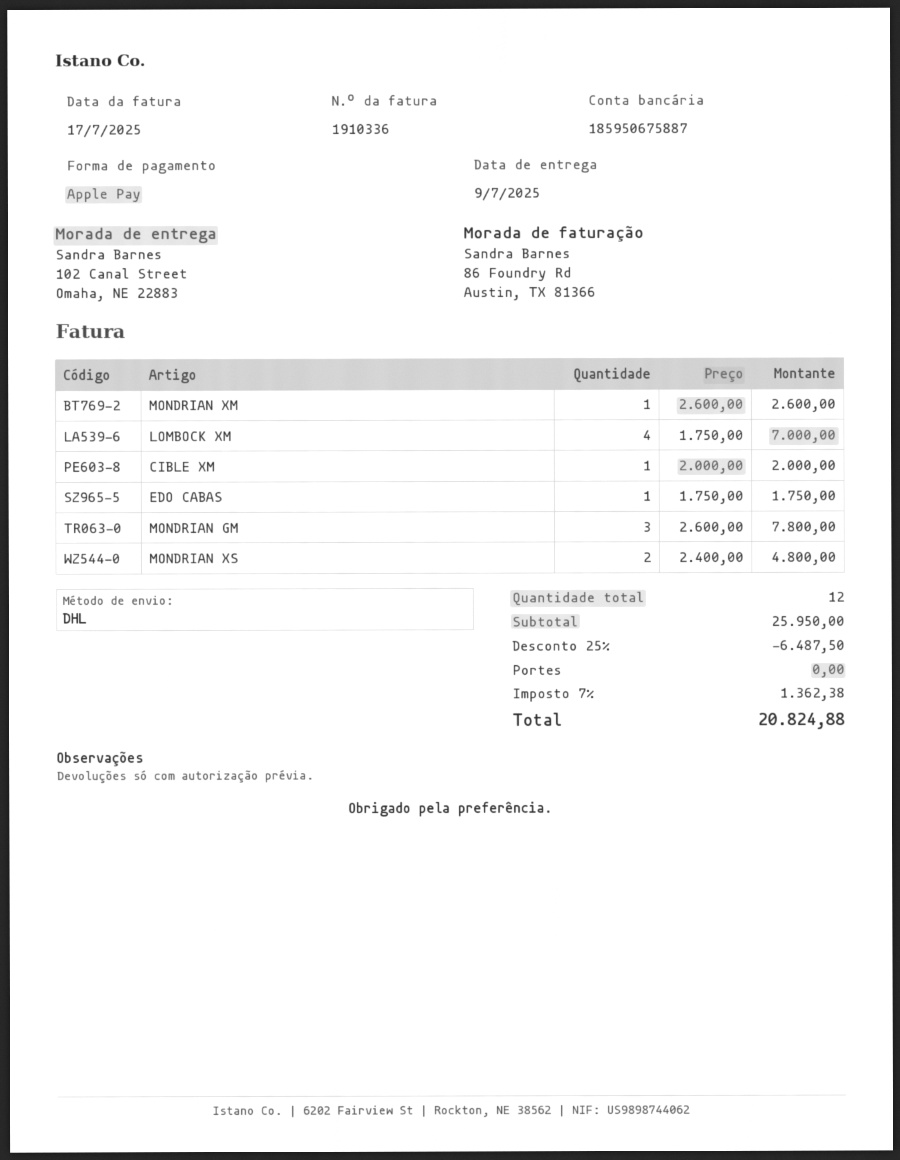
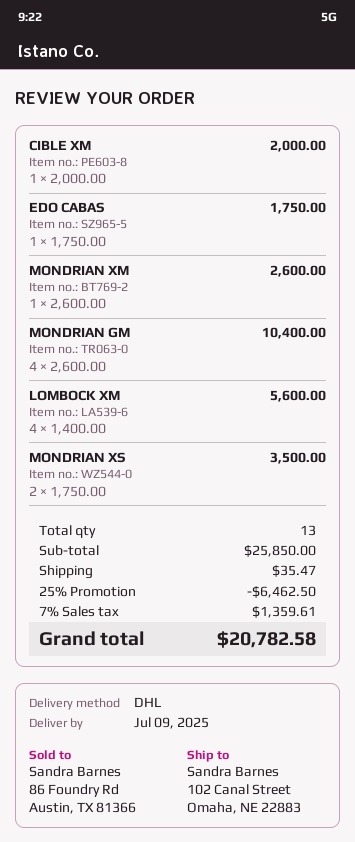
LOMBOCK XM: 4 x 1750.00 = 7000.00 -> 4 x 1400.00 = 5600.00
MONDRIAN GM: 3 x 2600.00 = 7800.00 -> 4 x 2600.00 = 10400.00
MONDRIAN XS: 2 x 2400.00 = 4800.00 -> 2 x 1750.00 = 3500.00
total quantity: 12 -> 13
subtotal: 25950.00 -> 25850.00
discount: 25% = 6487.50 -> 25% = 6462.50
shipping: 0.00 -> 35.47
tax: 7% = 1362.38 -> 7% = 1359.61
total: 20824.88 -> 20782.58

